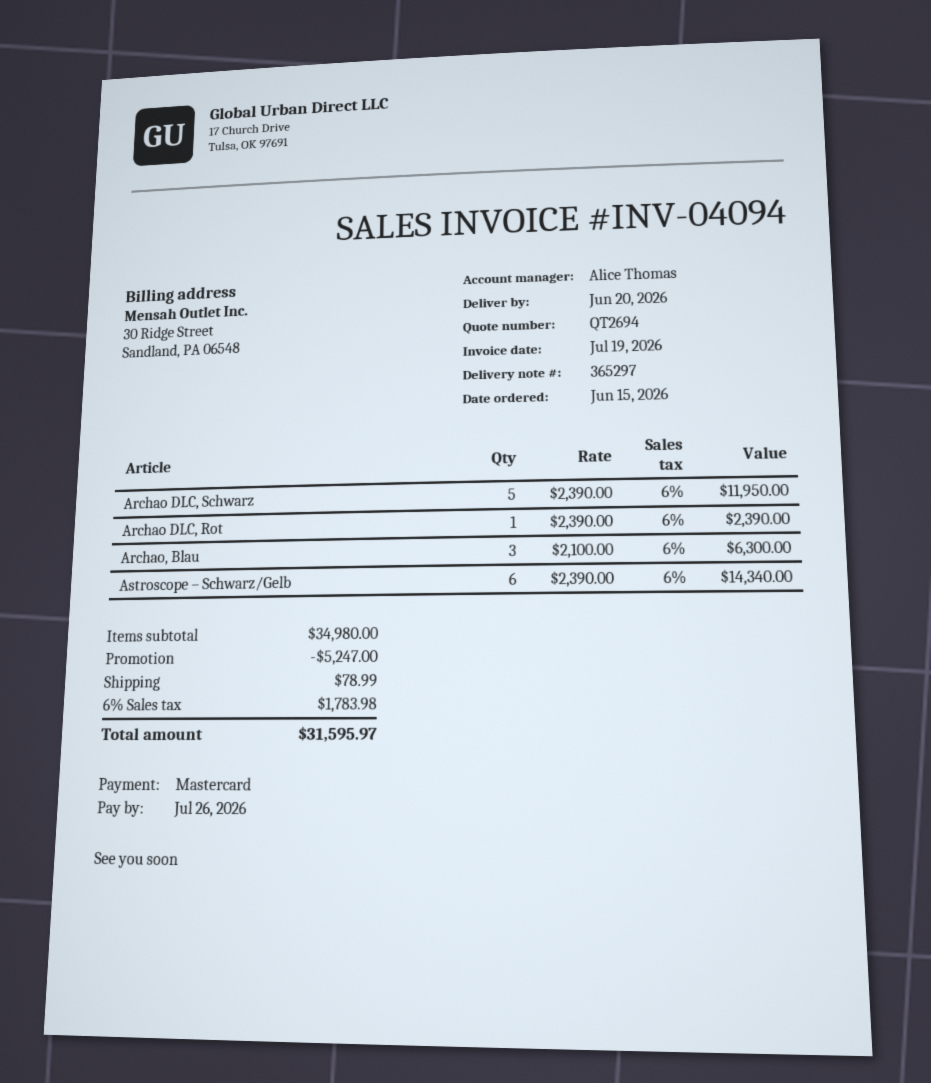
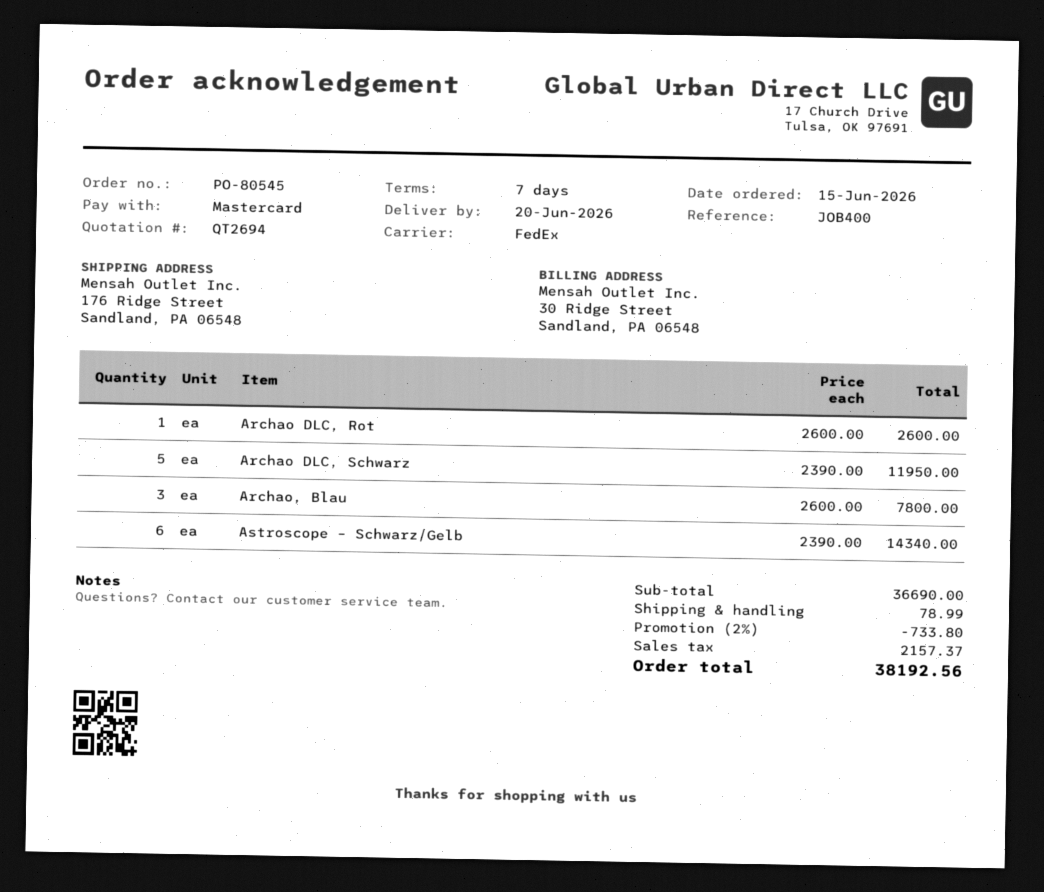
Archao DLC, Rot: 1 x 2390.00 = 2390.00 -> 1 x 2600.00 = 2600.00
Archao, Blau: 3 x 2100.00 = 6300.00 -> 3 x 2600.00 = 7800.00
subtotal: 34980.00 -> 36690.00
discount: 5247.00 -> 733.80
tax: 1783.98 -> 2157.37
total: 31595.97 -> 38192.56

